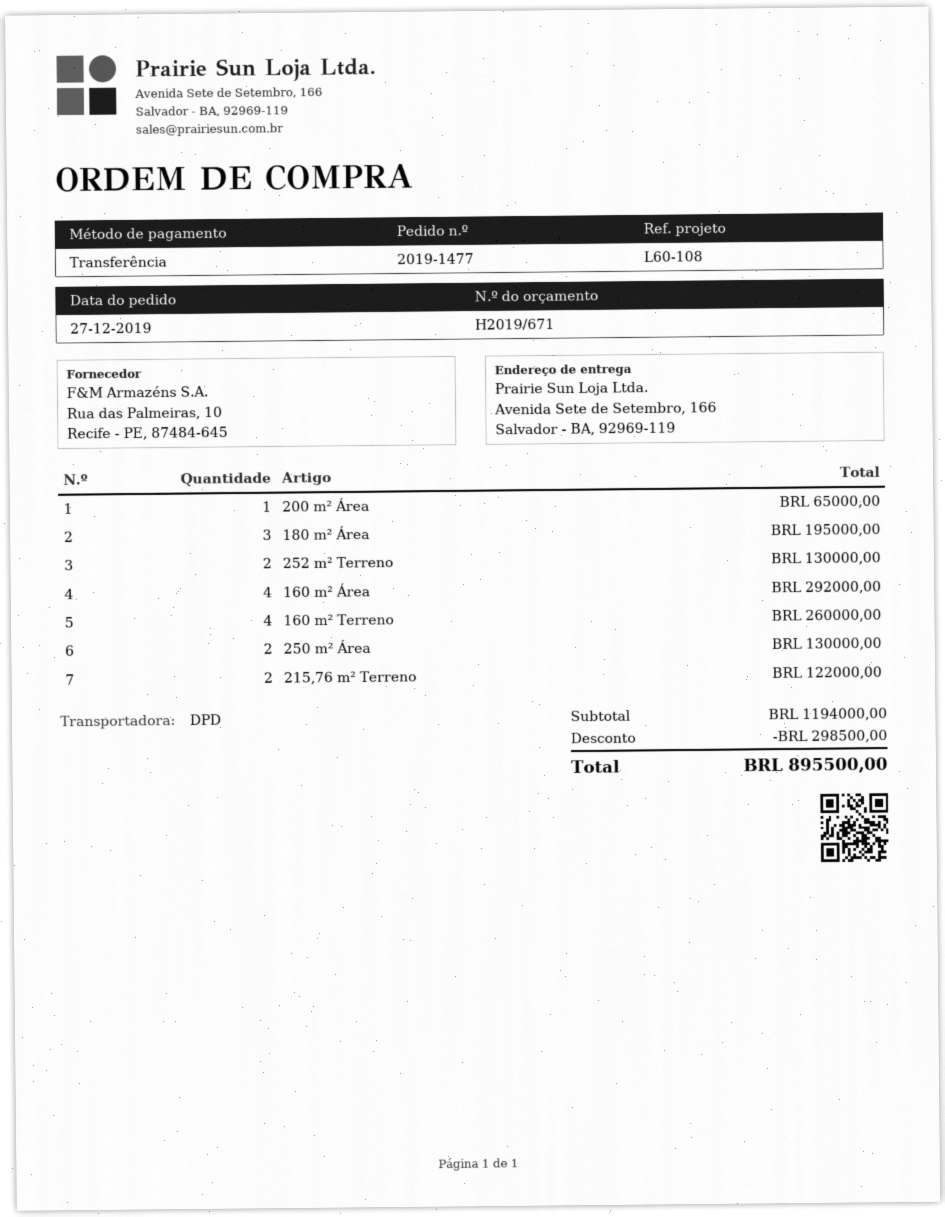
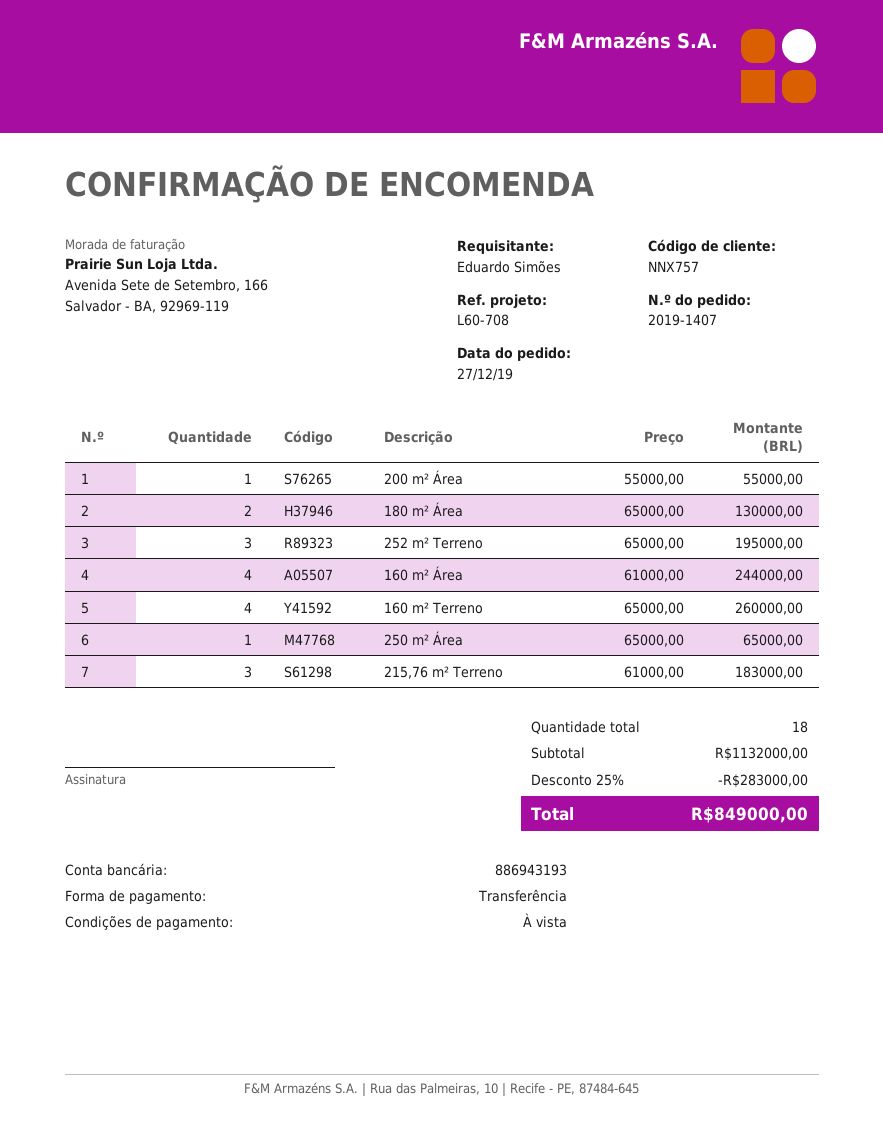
order number: 2019-1477 -> 2019-1407
reference: L60-108 -> L60-708
200 m² Área: 1 for 65000.00 -> 1 for 55000.00
180 m² Área: 3 for 195000.00 -> 2 for 130000.00
252 m² Terreno: 2 for 130000.00 -> 3 for 195000.00
160 m² Área: 4 for 292000.00 -> 4 for 244000.00
250 m² Área: 2 for 130000.00 -> 1 for 65000.00
215,76 m² Terreno: 2 for 122000.00 -> 3 for 183000.00
subtotal: 1194000.00 -> 1132000.00
discount: 298500.00 -> 283000.00
total: 895500.00 -> 849000.00

